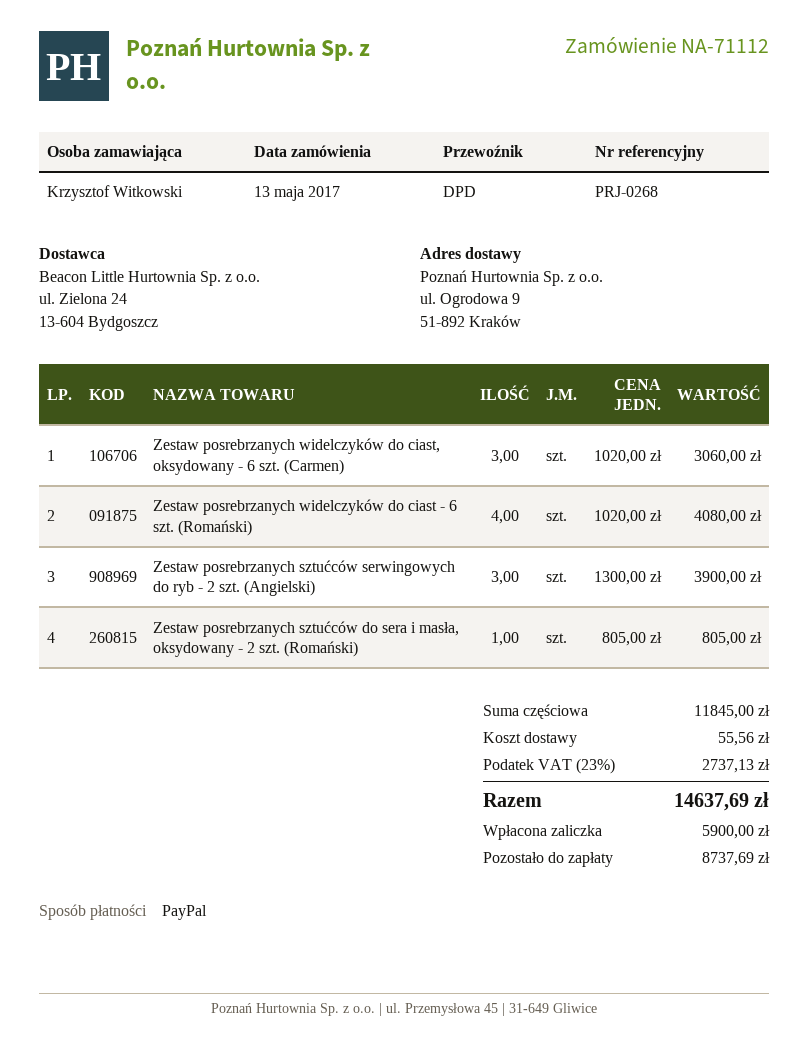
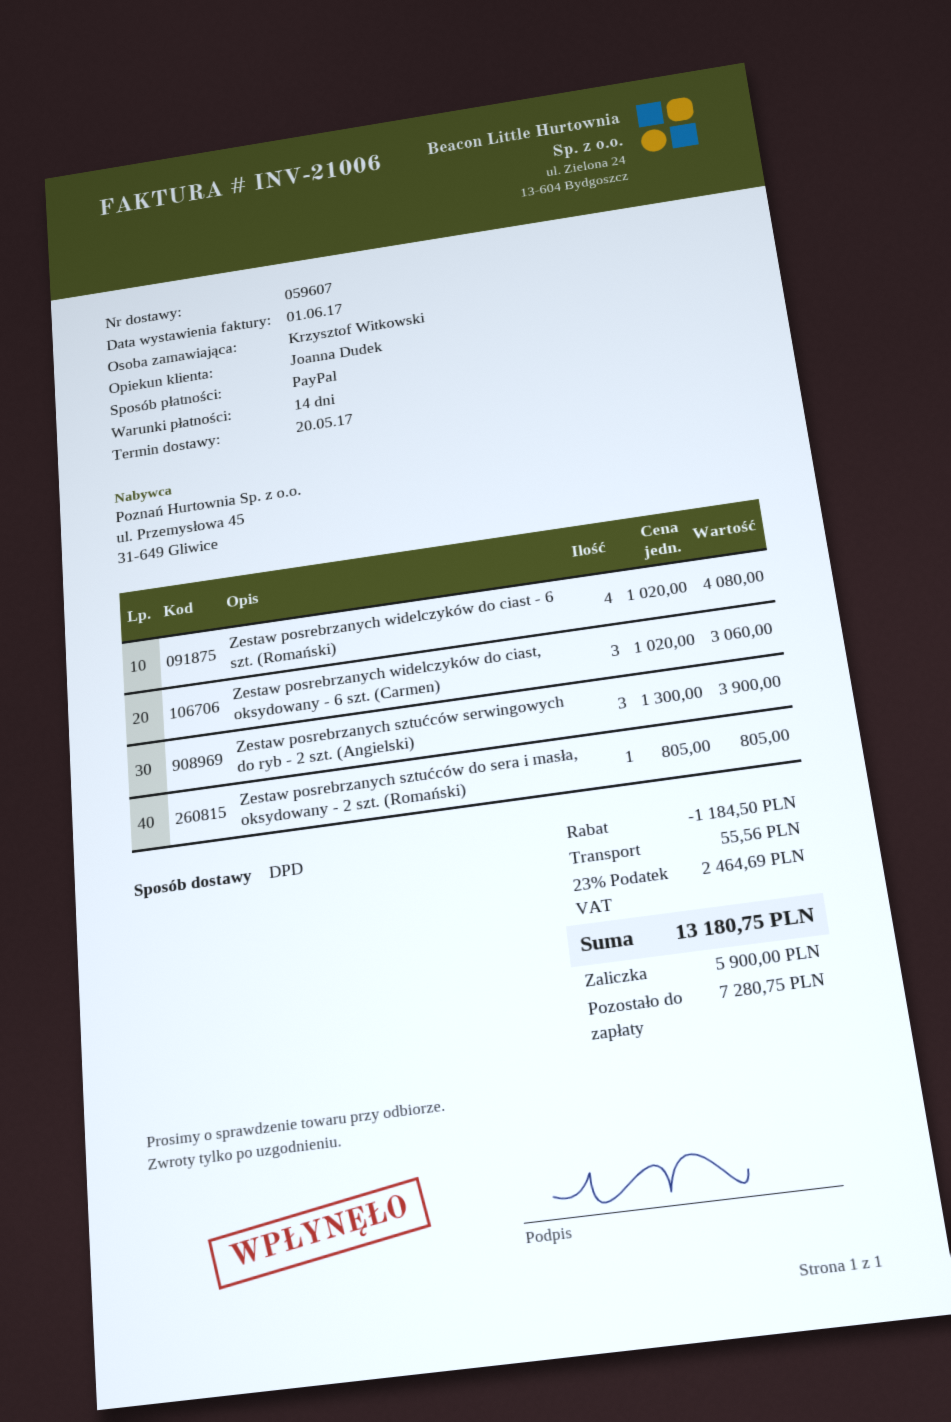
discount: none -> 1184.50
tax: 23% = 2737.13 -> 23% = 2464.69
total: 14637.69 -> 13180.75
balance: 8737.69 -> 7280.75

